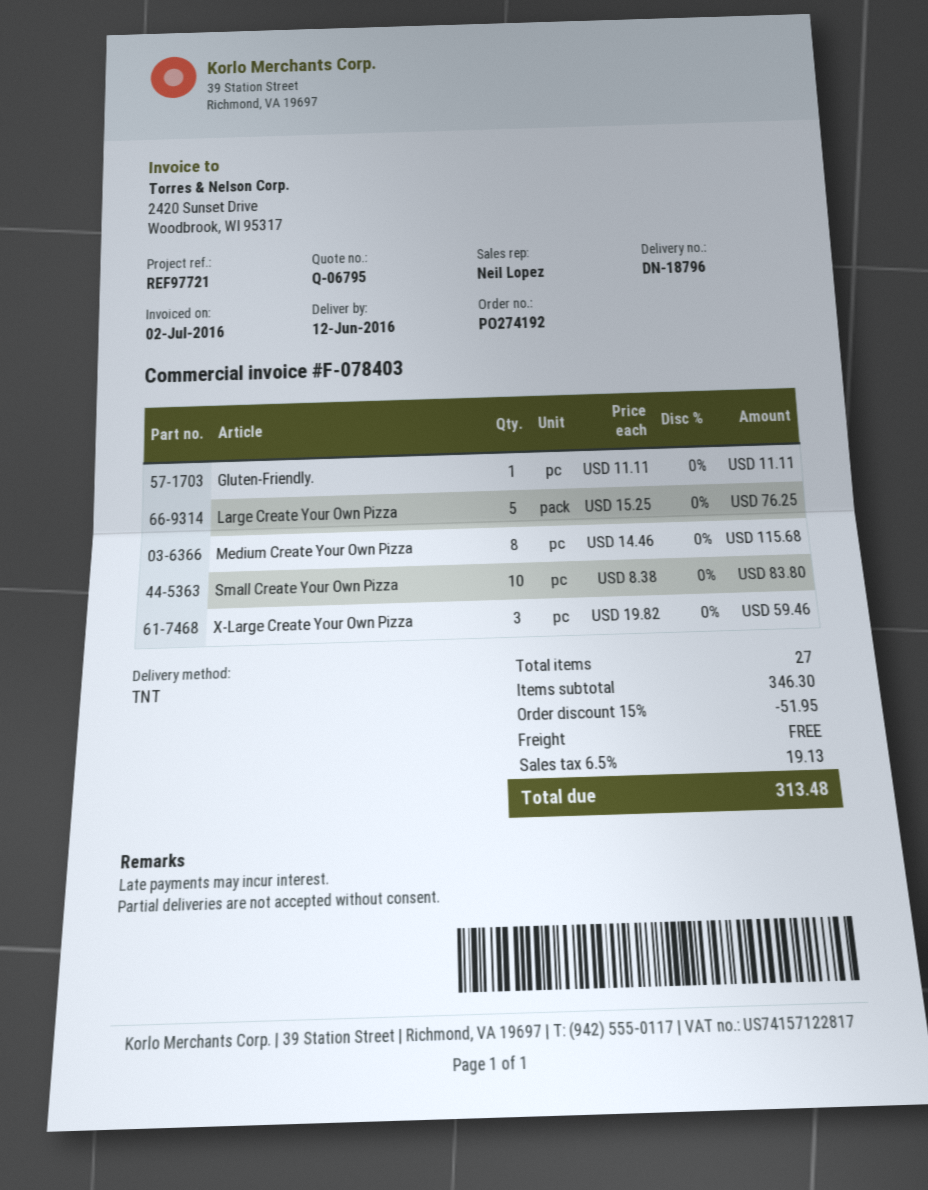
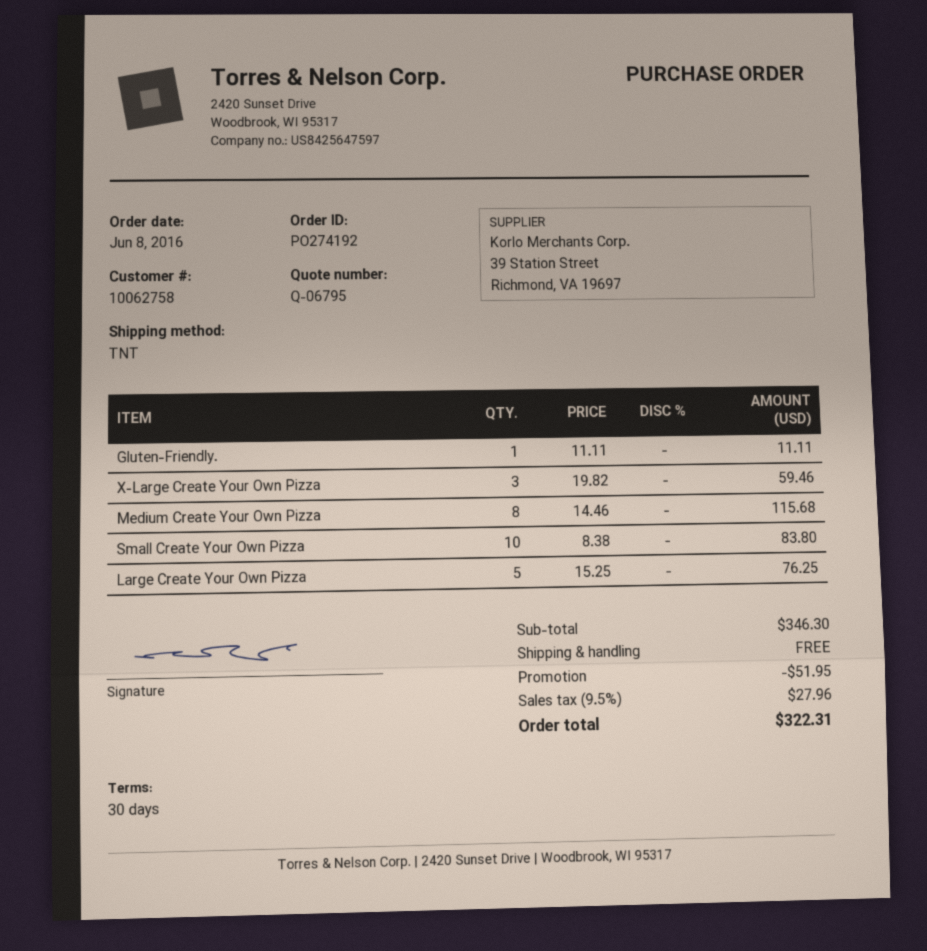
tax: 6.5% = 19.13 -> 9.5% = 27.96
total: 313.48 -> 322.31

